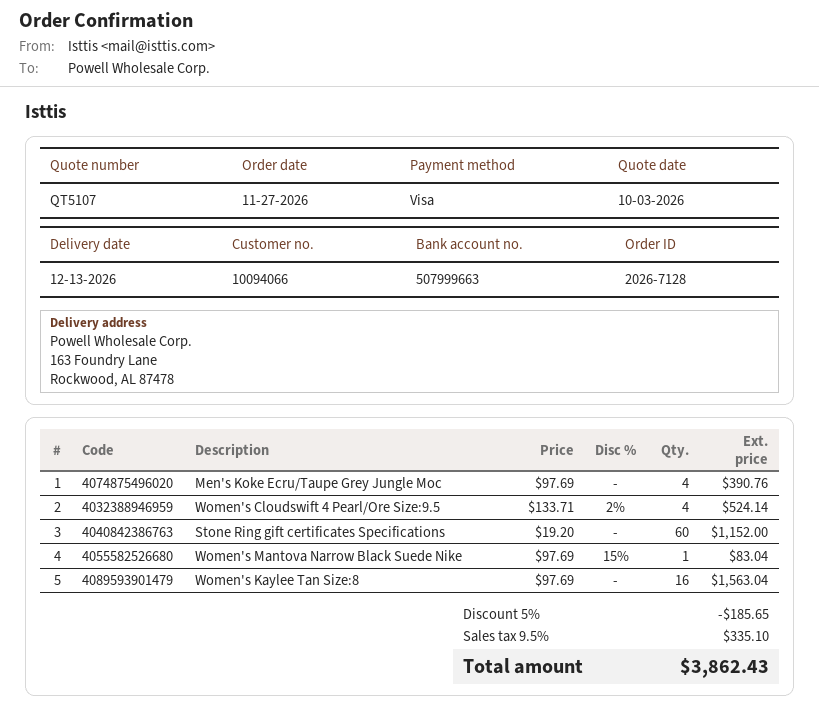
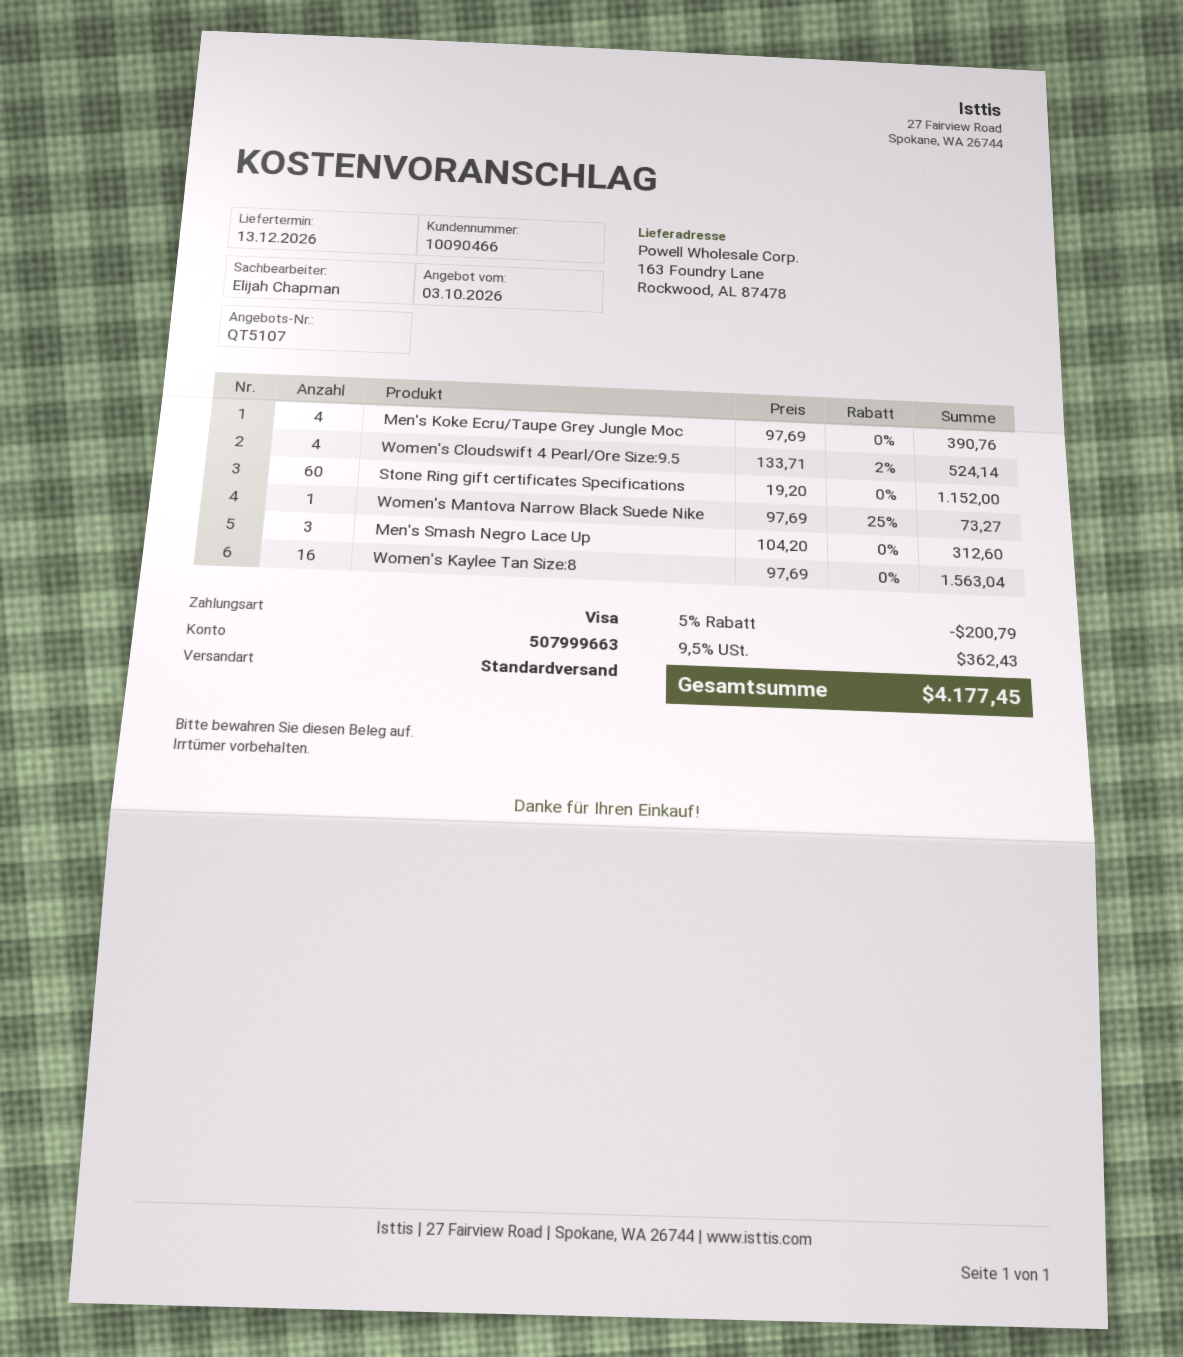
customer number: 10094066 -> 10090466
Women's Mantova Narrow Black Suede Nike: 1 x 97.69 - 15% = 83.04 -> 1 x 97.69 - 25% = 73.27
Men's Smash Negro Lace Up: none -> 3 x 104.20 = 312.60
discount: 5% = 185.65 -> 5% = 200.79
tax: 9.5% = 335.10 -> 9.5% = 362.43
total: 3862.43 -> 4177.45

